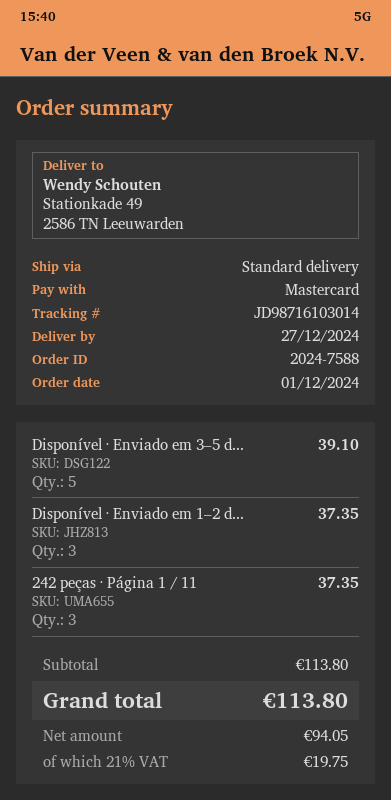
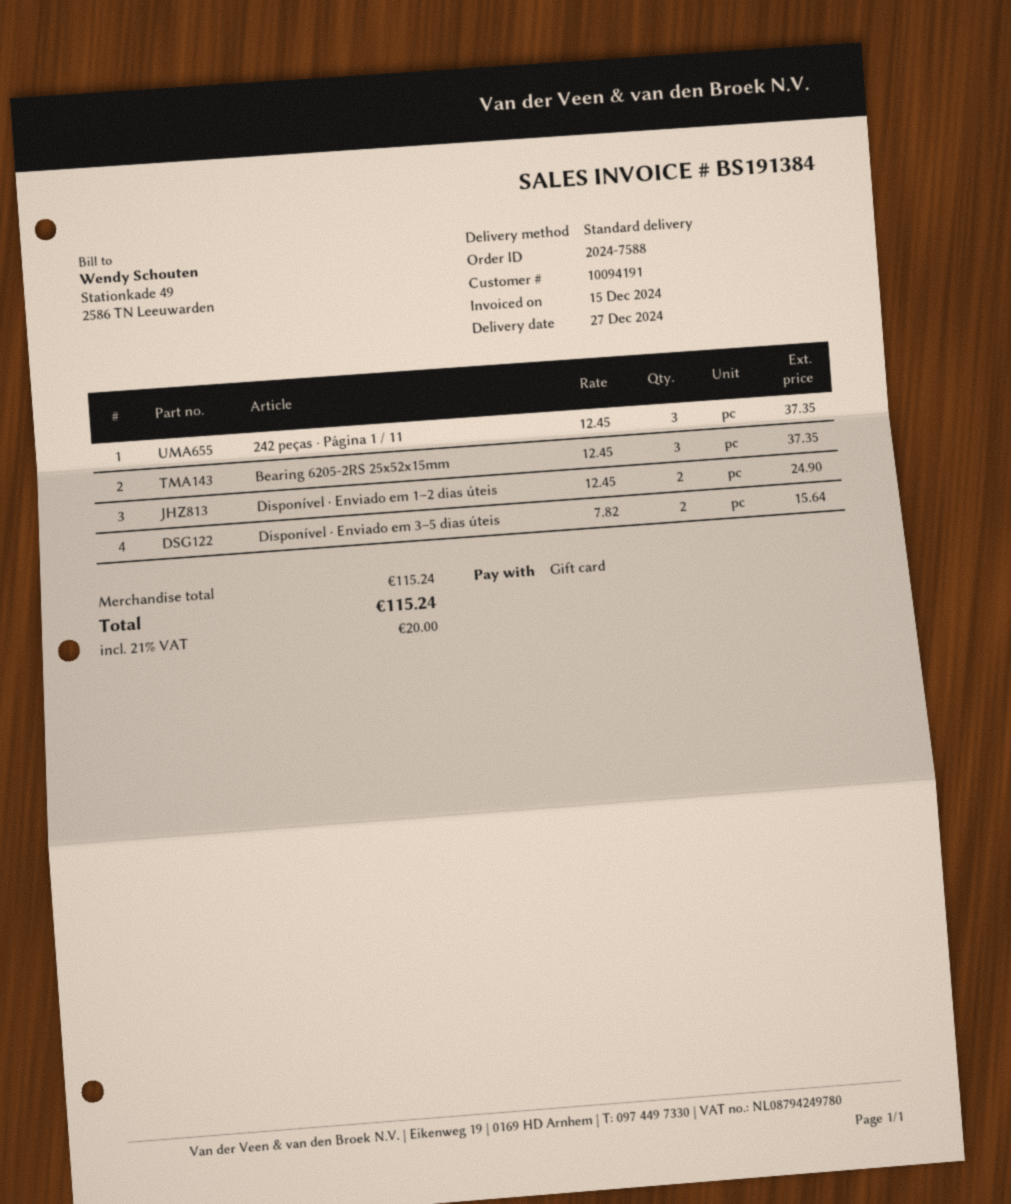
payment method: Mastercard -> gift card
Disponível · Enviado em 3–5 d...: 5 for 39.10 -> 2 for 15.64
Disponível · Enviado em 1–2 d...: 3 for 37.35 -> 2 for 24.90
Bearing 6205-2RS 25x52x15mm: none -> 3 for 37.35
subtotal: 113.80 -> 115.24
tax: 21% = 19.75 -> 21% = 20.00
total: 113.80 -> 115.24

